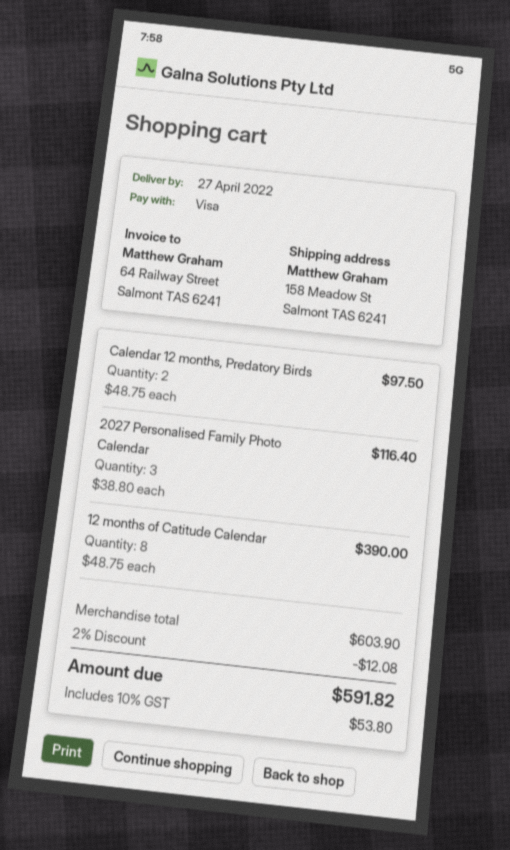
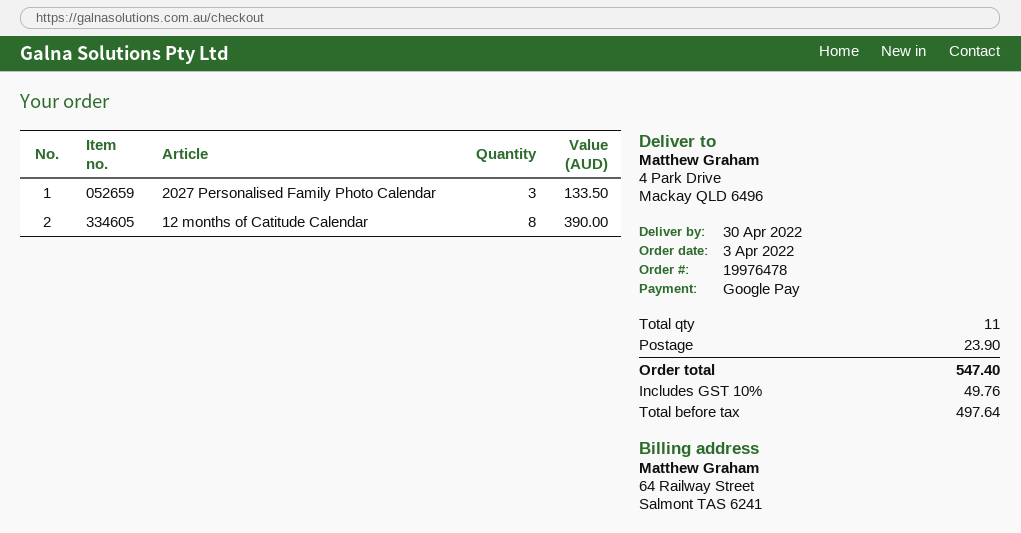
delivery date: 2022-04-27 -> 2022-04-30
payment method: Visa -> Google Pay
ship to: 158 Meadow St, Salmont TAS 6241 -> 4 Park Drive, Mackay QLD 6496
Calendar 12 months, Predatory Birds: 2 for 97.50 -> none
2027 Personalised Family Photo Calendar: 3 for 116.40 -> 3 for 133.50
discount: 2% = 12.08 -> none
shipping: none -> 23.90
tax: 10% = 53.80 -> 10% = 49.76
total: 591.82 -> 547.40

